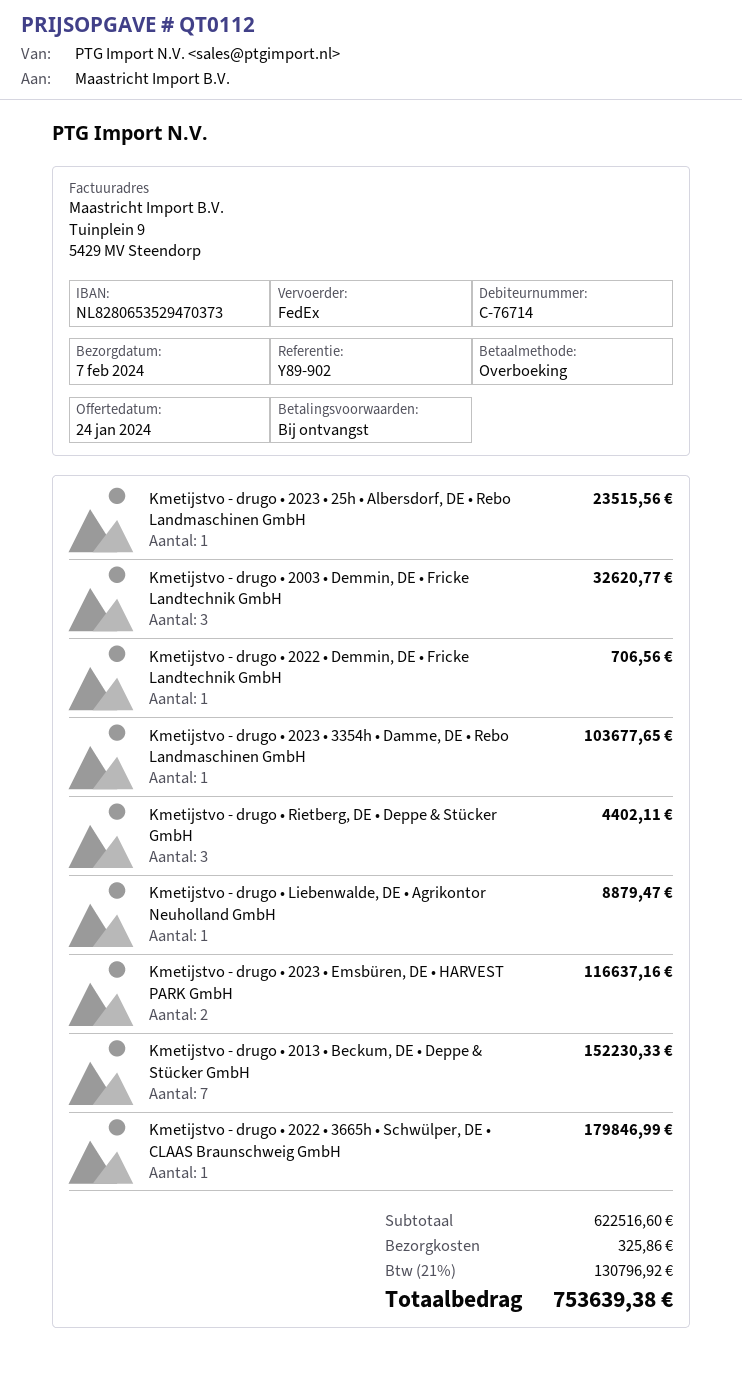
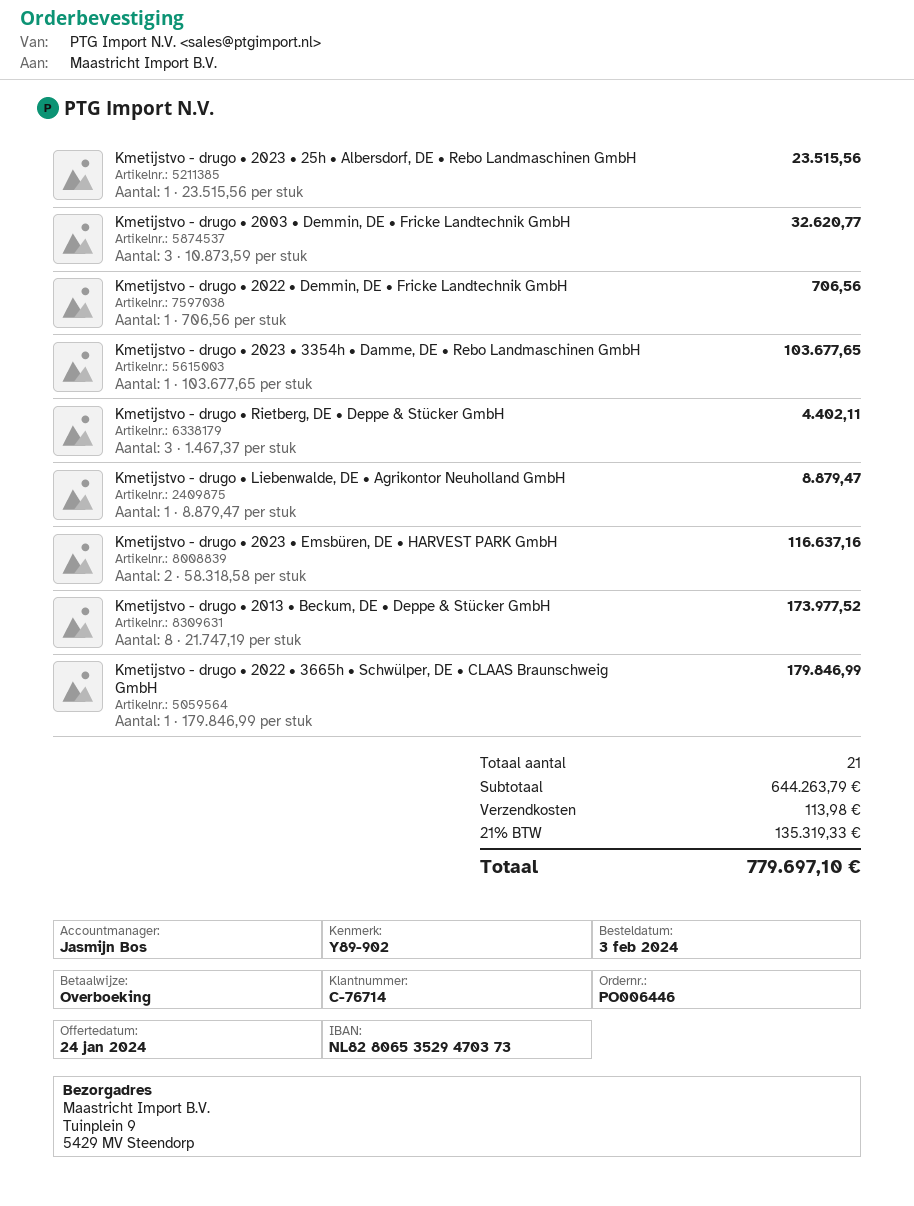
Kmetijstvo - drugo • 2013 • Beckum, DE • Deppe & Stücker GmbH: 7 for 152230.33 -> 8 for 173977.52
subtotal: 622516.60 -> 644263.79
shipping: 325.86 -> 113.98
tax: 21% = 130796.92 -> 21% = 135319.33
total: 753639.38 -> 779697.10

